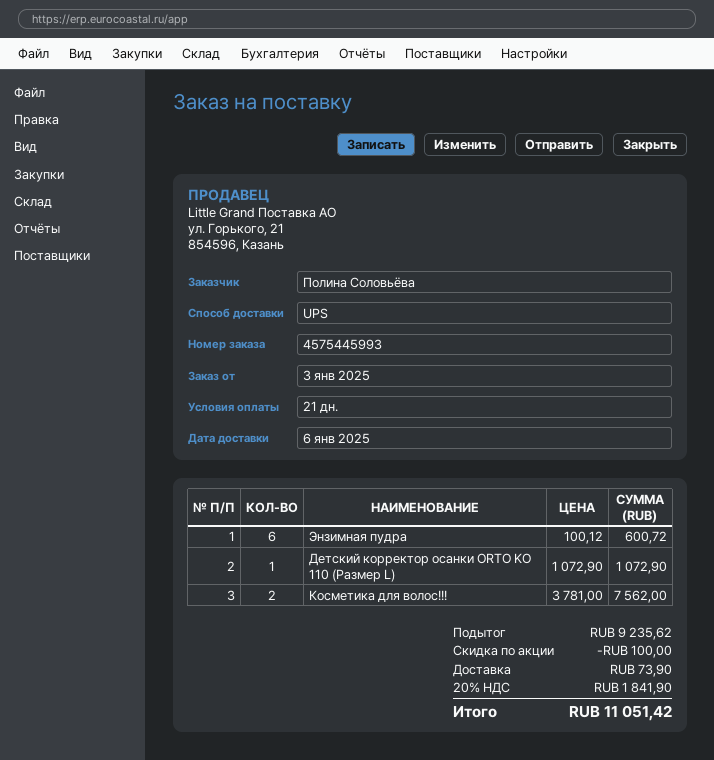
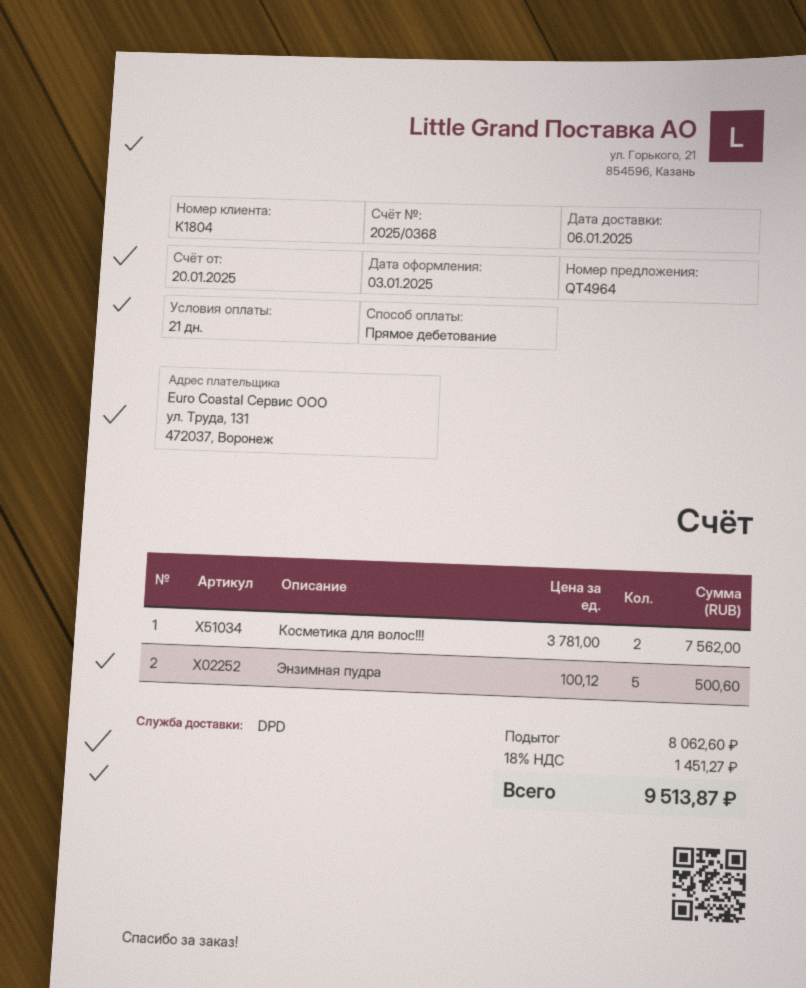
shipping method: UPS -> DPD
Энзимная пудра: 6 x 100.12 = 600.72 -> 5 x 100.12 = 500.60
Детский корректор осанки ORTO KO 110 (Размер L): 1 x 1072.90 = 1072.90 -> none
subtotal: 9235.62 -> 8062.60
discount: 100.00 -> none
shipping: 73.90 -> none
tax: 20% = 1841.90 -> 18% = 1451.27
total: 11051.42 -> 9513.87

